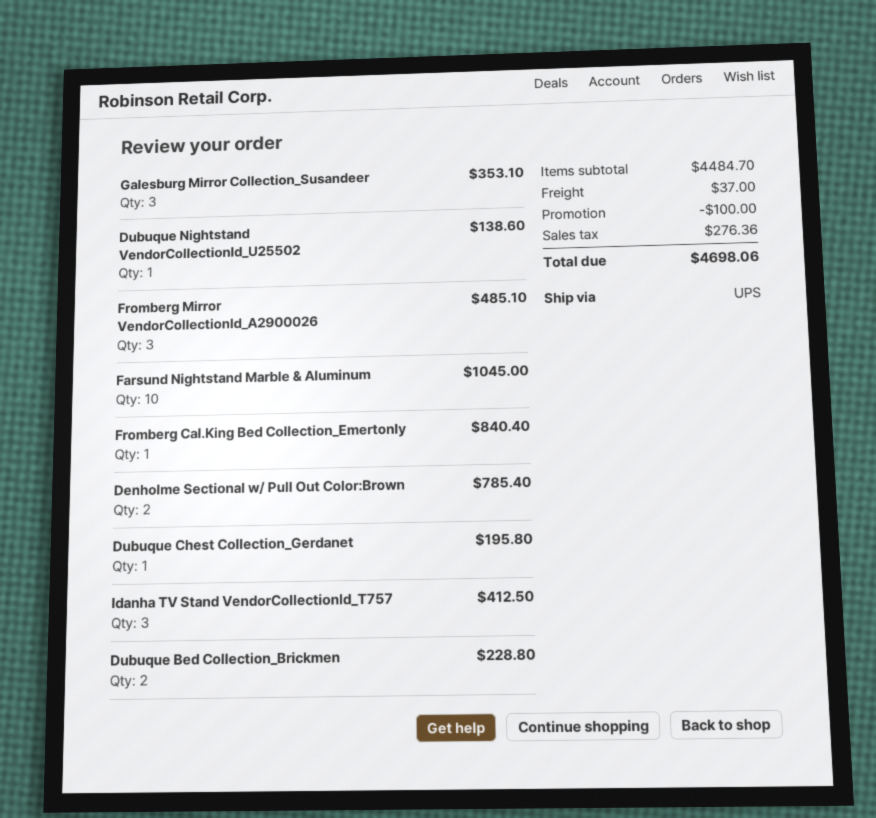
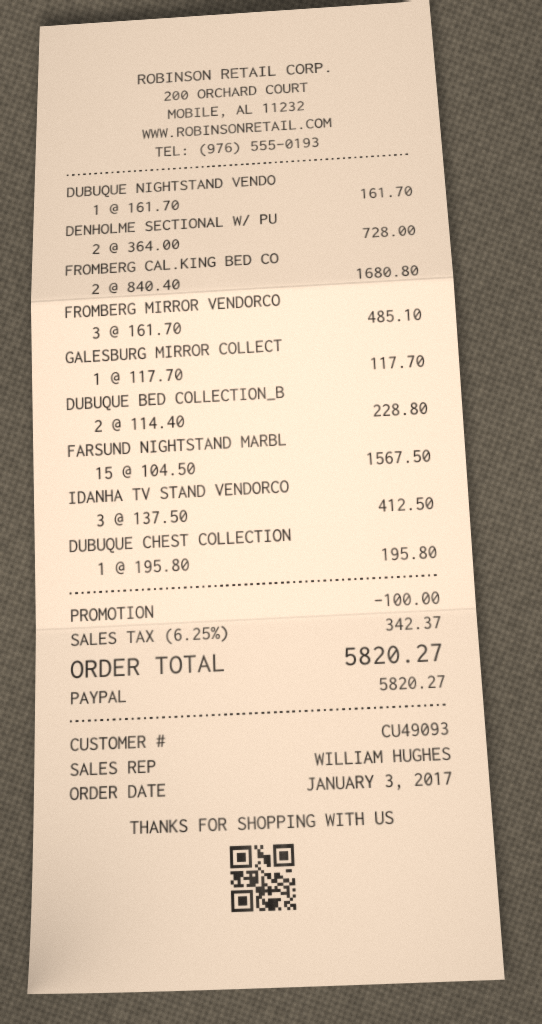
Galesburg Mirror Collection_Susandeer: 3 for 353.10 -> 1 for 117.70
Dubuque Nightstand VendorCollectionId_U25502: 1 for 138.60 -> 1 for 161.70
Farsund Nightstand Marble & Aluminum: 10 for 1045.00 -> 15 for 1567.50
Fromberg Cal.King Bed Collection_Emertonly: 1 for 840.40 -> 2 for 1680.80
Denholme Sectional w/ Pull Out Color:Brown: 2 for 785.40 -> 2 for 728.00
shipping: 37.00 -> none
tax: 276.36 -> 342.37
total: 4698.06 -> 5820.27

